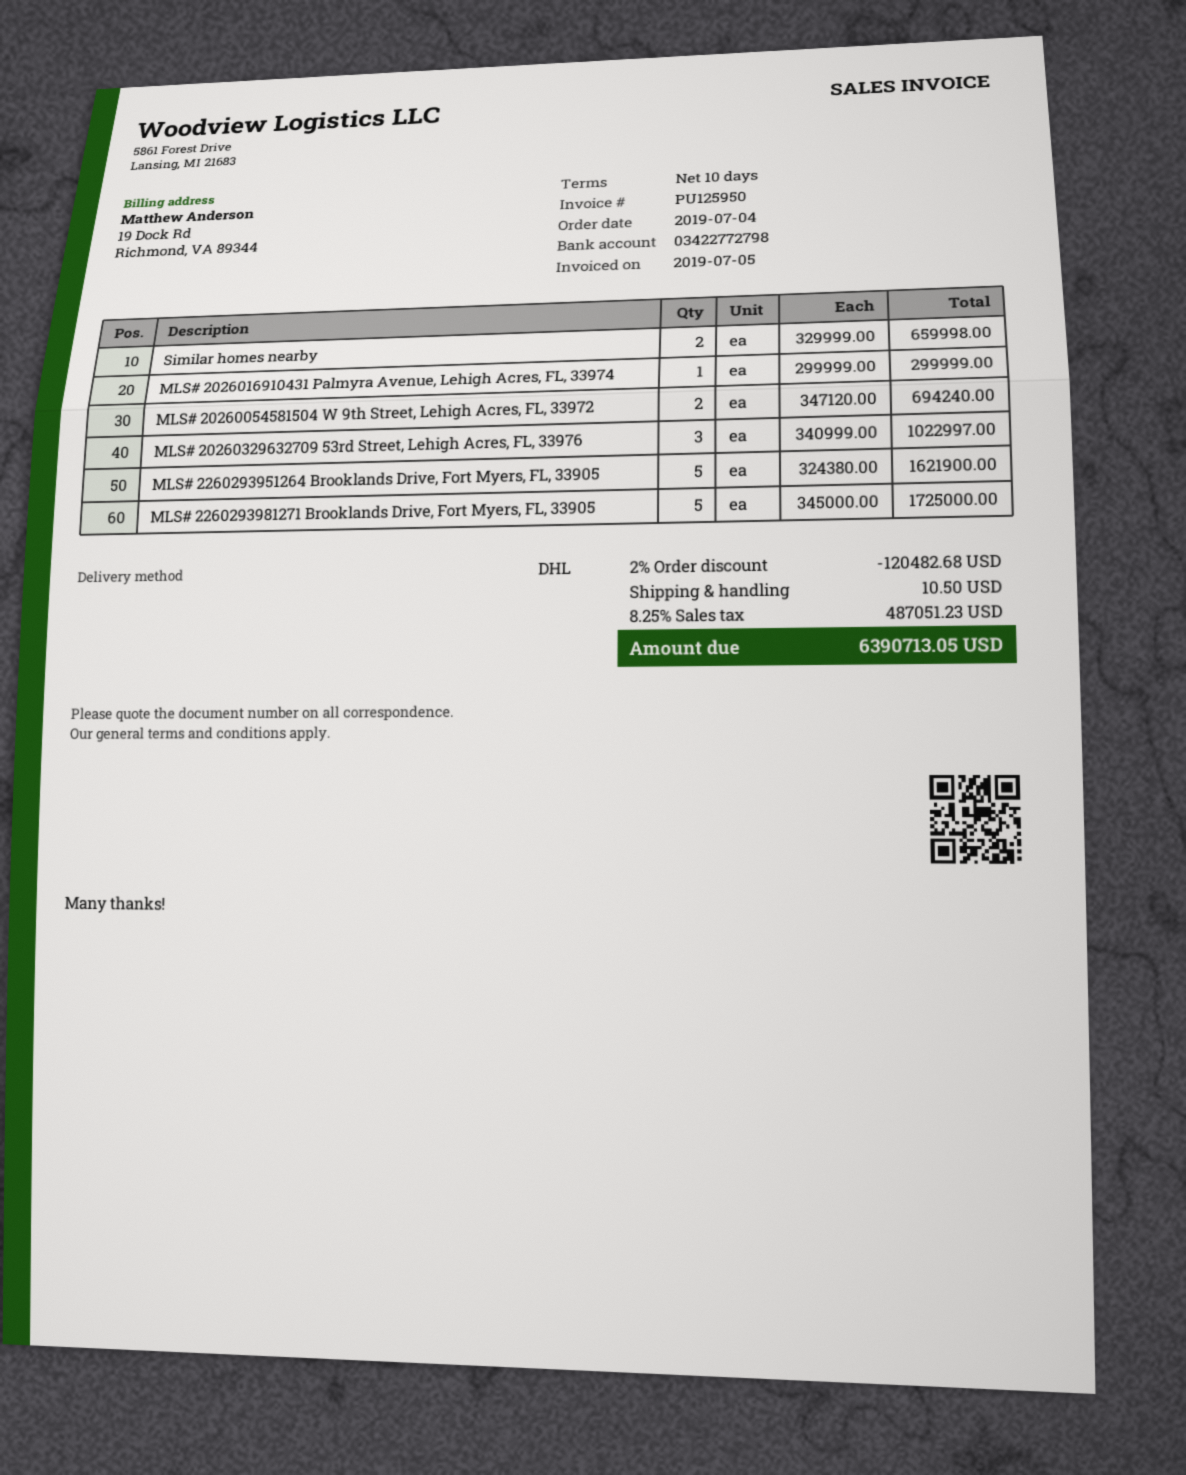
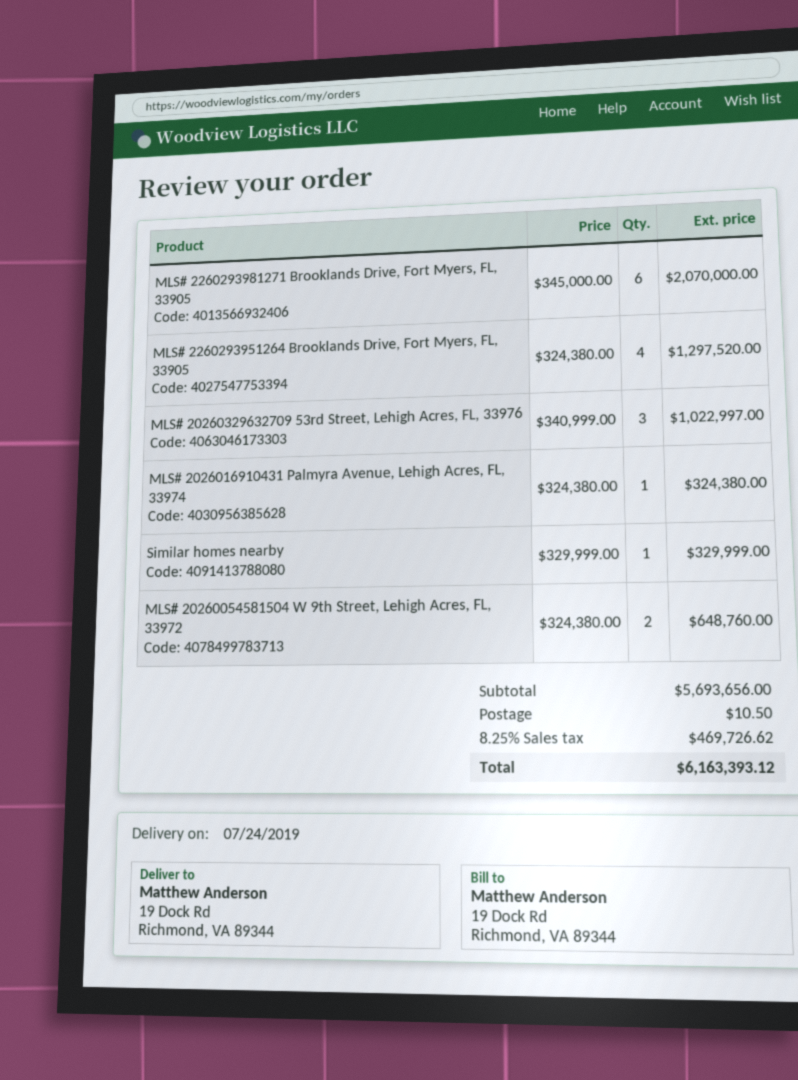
Similar homes nearby: 2 x 329999.00 = 659998.00 -> 1 x 329999.00 = 329999.00
MLS# 2026016910431 Palmyra Avenue, Lehigh Acres, FL, 33974: 1 x 299999.00 = 299999.00 -> 1 x 324380.00 = 324380.00
MLS# 20260054581504 W 9th Street, Lehigh Acres, FL, 33972: 2 x 347120.00 = 694240.00 -> 2 x 324380.00 = 648760.00
MLS# 2260293951264 Brooklands Drive, Fort Myers, FL, 33905: 5 x 324380.00 = 1621900.00 -> 4 x 324380.00 = 1297520.00
MLS# 2260293981271 Brooklands Drive, Fort Myers, FL, 33905: 5 x 345000.00 = 1725000.00 -> 6 x 345000.00 = 2070000.00
discount: 2% = 120482.68 -> none
tax: 8.25% = 487051.23 -> 8.25% = 469726.62
total: 6390713.05 -> 6163393.12

